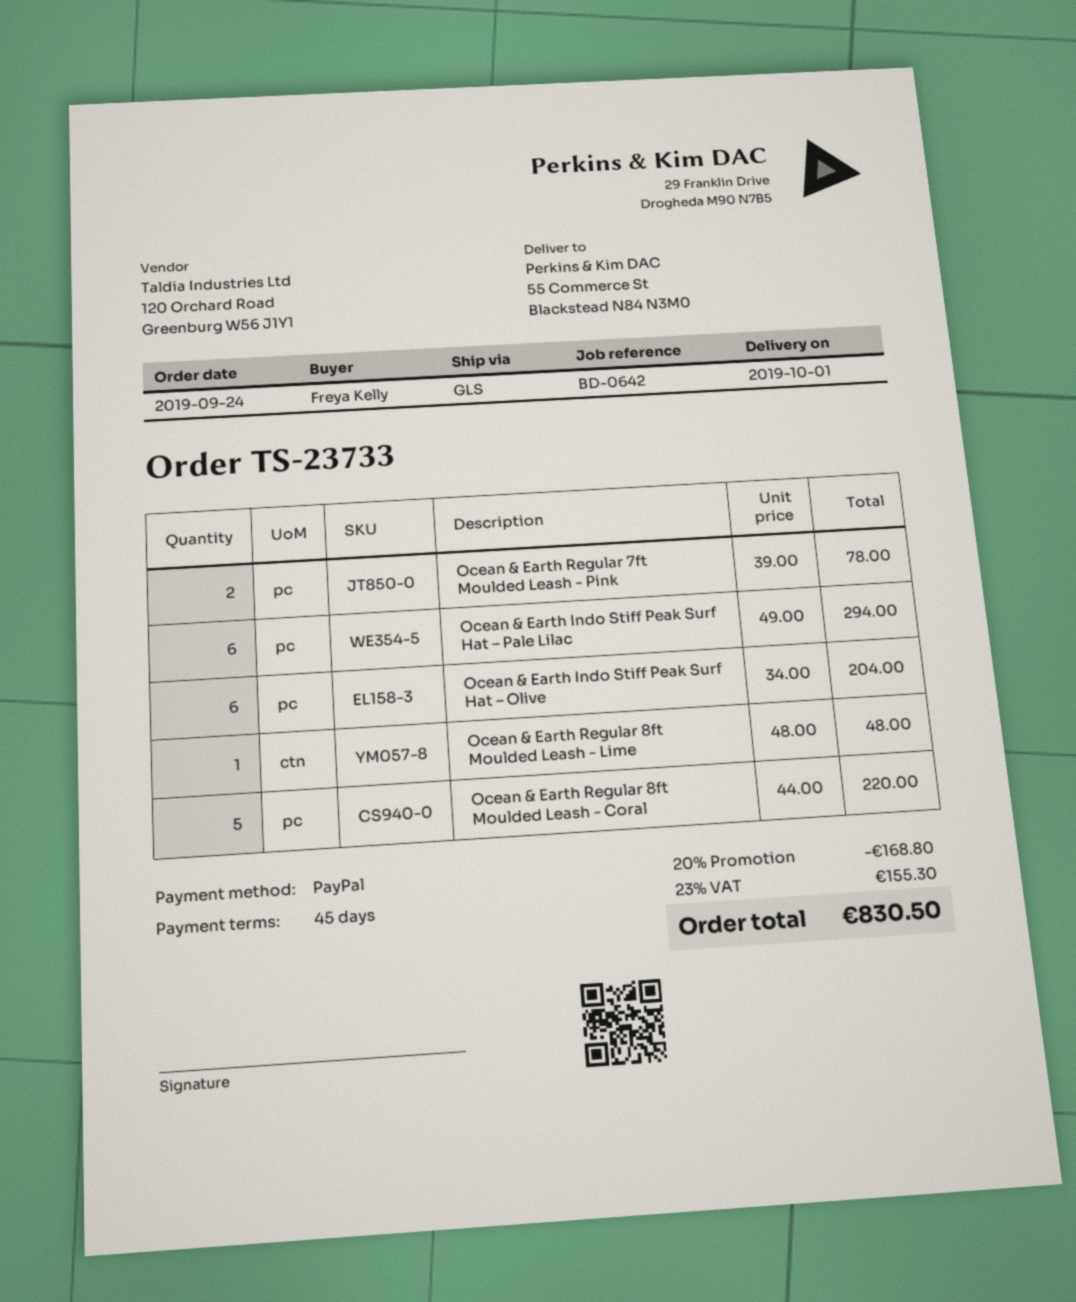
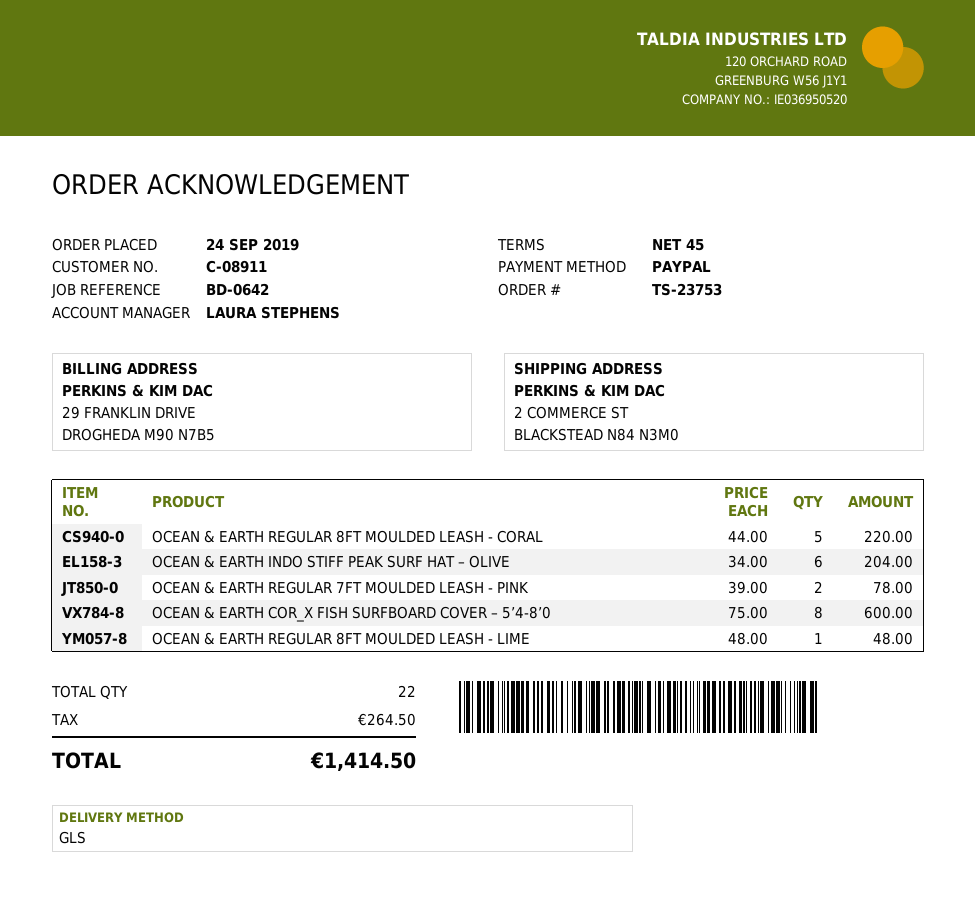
order number: TS-23733 -> TS-23753
ship to: 55 Commerce St, Blackstead N84 N3M0 -> 2 COMMERCE ST, BLACKSTEAD N84 N3M0
Ocean & Earth Indo Stiff Peak Surf Hat – Pale Lilac: 6 x 49.00 = 294.00 -> none
OCEAN & EARTH COR_X FISH SURFBOARD COVER – 5’4-8’0: none -> 8 x 75.00 = 600.00
discount: 20% = 168.80 -> none
tax: 155.30 -> 264.50
total: 830.50 -> 1414.50

